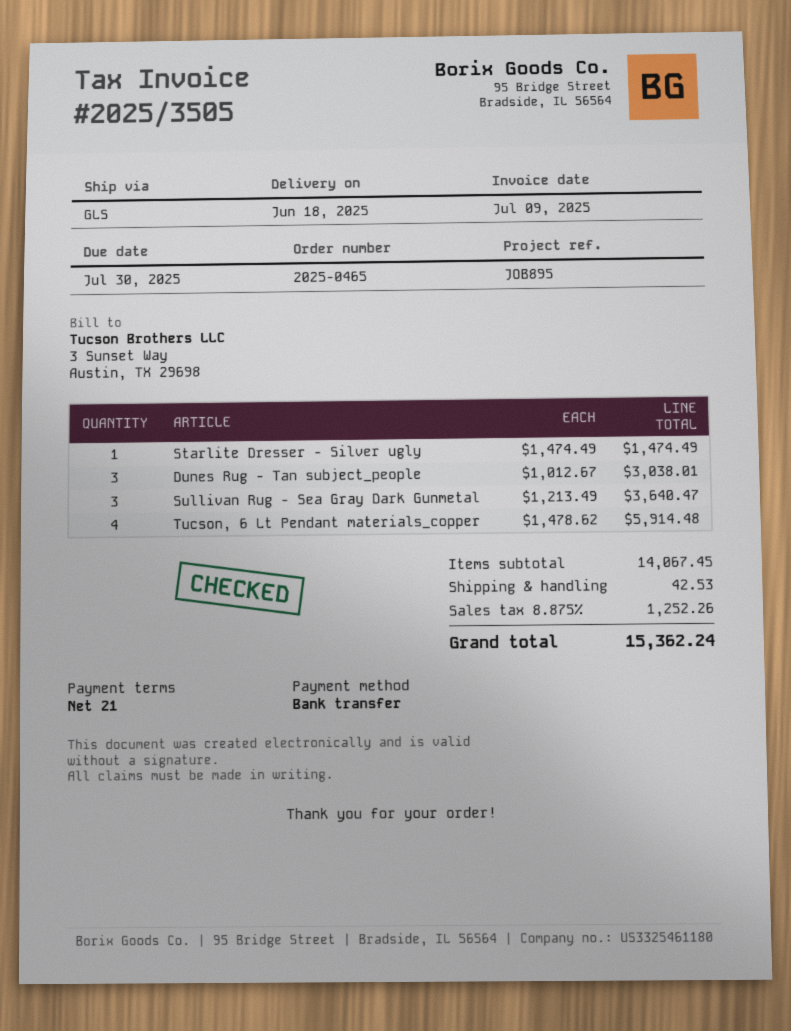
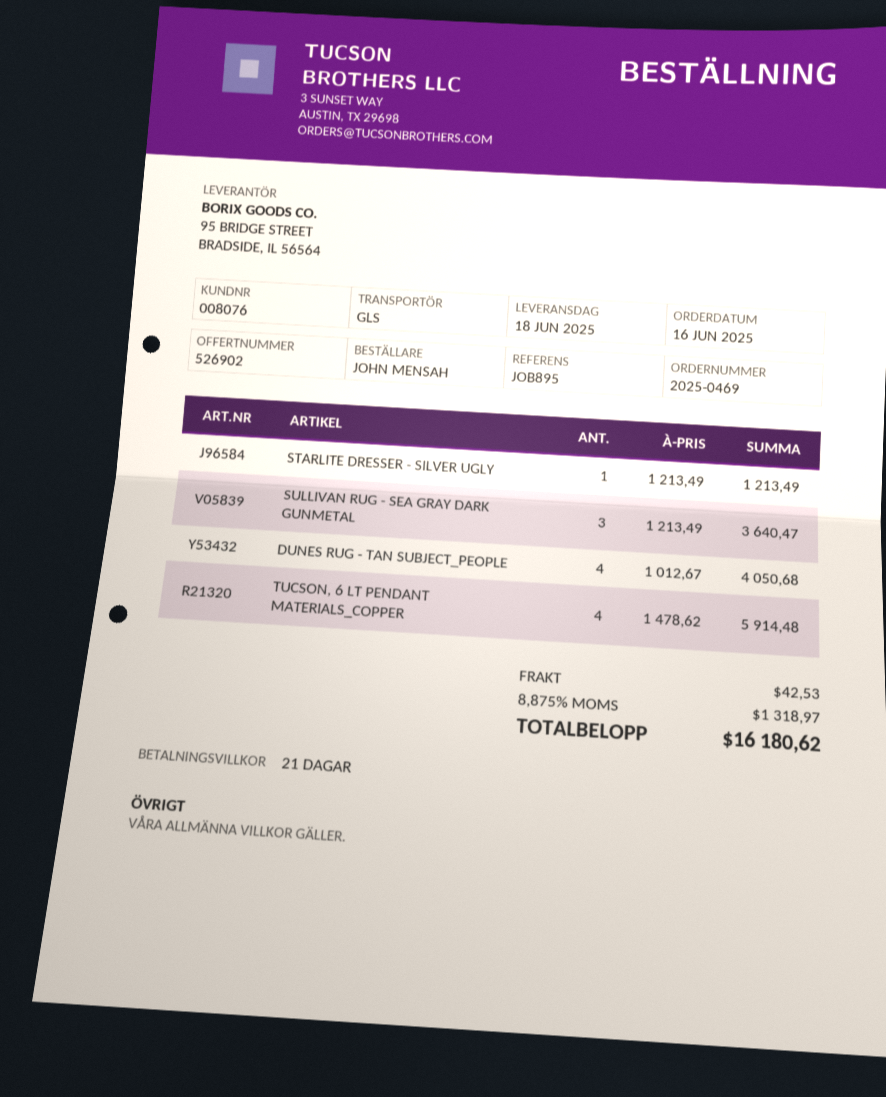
order number: 2025-0465 -> 2025-0469
Starlite Dresser - Silver ugly: 1 x 1474.49 = 1474.49 -> 1 x 1213.49 = 1213.49
Dunes Rug - Tan subject_people: 3 x 1012.67 = 3038.01 -> 4 x 1012.67 = 4050.68
tax: 8.875% = 1252.26 -> 8.875% = 1318.97
total: 15362.24 -> 16180.62

